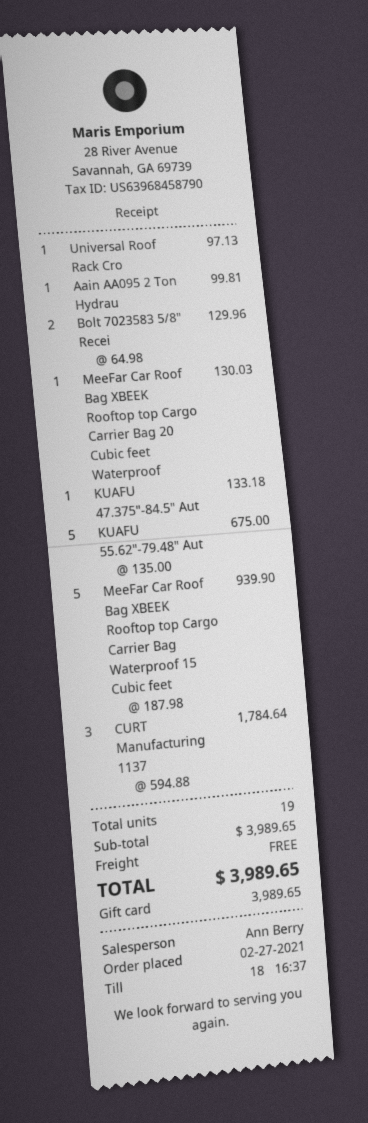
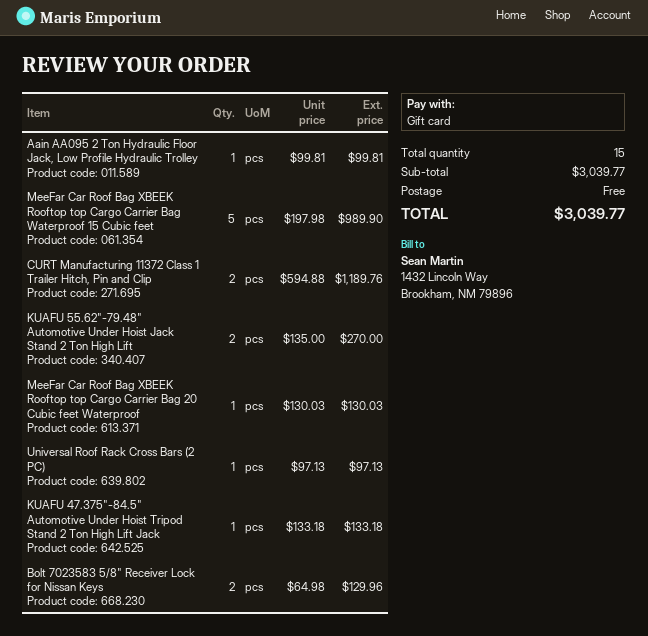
KUAFU 55.62"-79.48" Aut: 5 x 135.00 = 675.00 -> 2 x 135.00 = 270.00
MeeFar Car Roof Bag XBEEK Rooftop top Cargo Carrier Bag Waterproof 15 Cubic feet: 5 x 187.98 = 939.90 -> 5 x 197.98 = 989.90
CURT Manufacturing 1137: 3 x 594.88 = 1784.64 -> 2 x 594.88 = 1189.76
total quantity: 19 -> 15
subtotal: 3989.65 -> 3039.77
total: 3989.65 -> 3039.77

